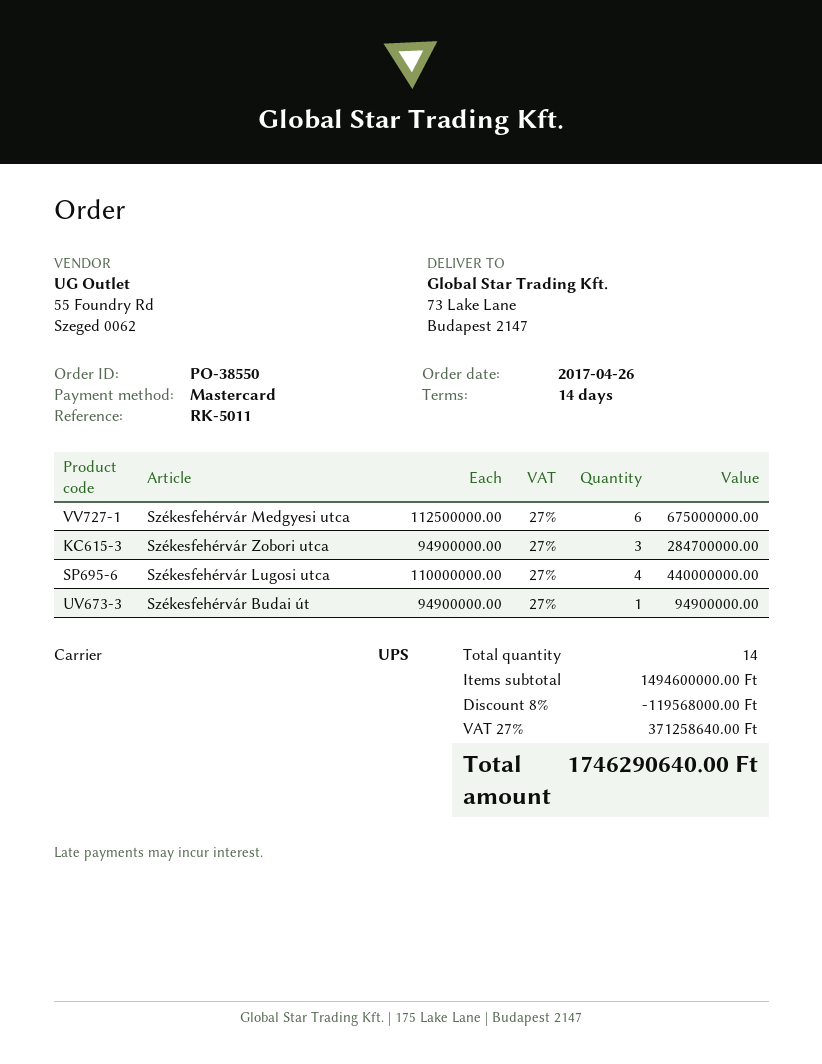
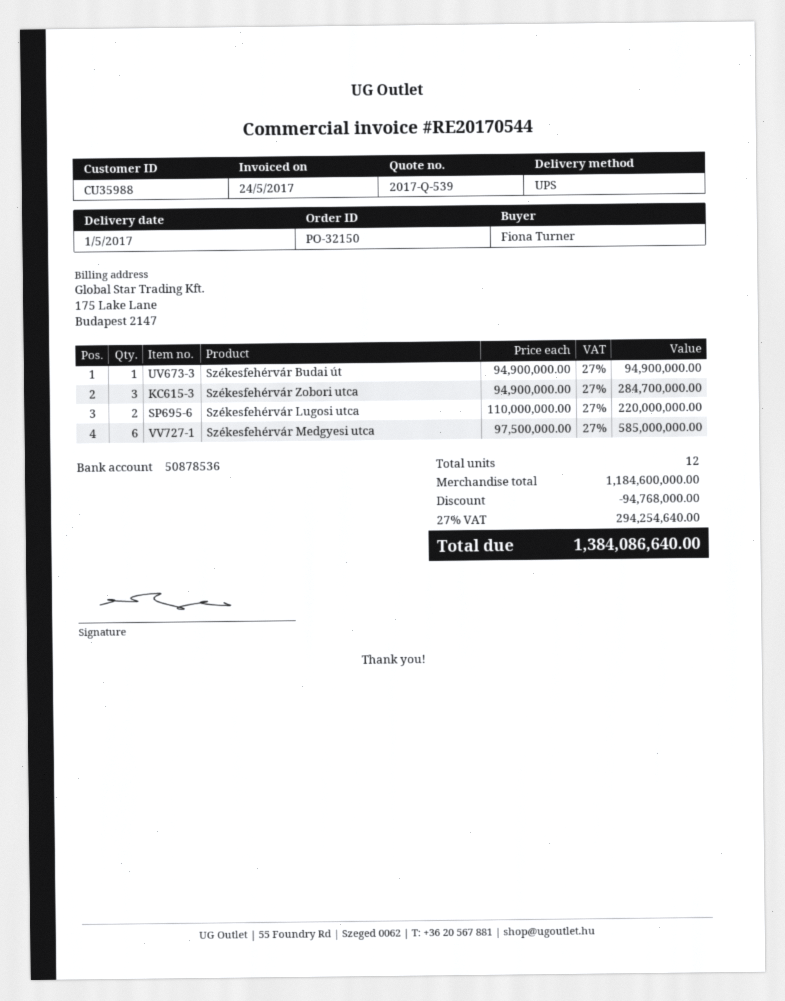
order number: PO-38550 -> PO-32150
Székesfehérvár Medgyesi utca: 6 x 112500000.00 = 675000000.00 -> 6 x 97500000.00 = 585000000.00
Székesfehérvár Lugosi utca: 4 x 110000000.00 = 440000000.00 -> 2 x 110000000.00 = 220000000.00
total quantity: 14 -> 12
subtotal: 1494600000.00 -> 1184600000.00
discount: 119568000.00 -> 94768000.00
tax: 27% = 371258640.00 -> 27% = 294254640.00
total: 1746290640.00 -> 1384086640.00

